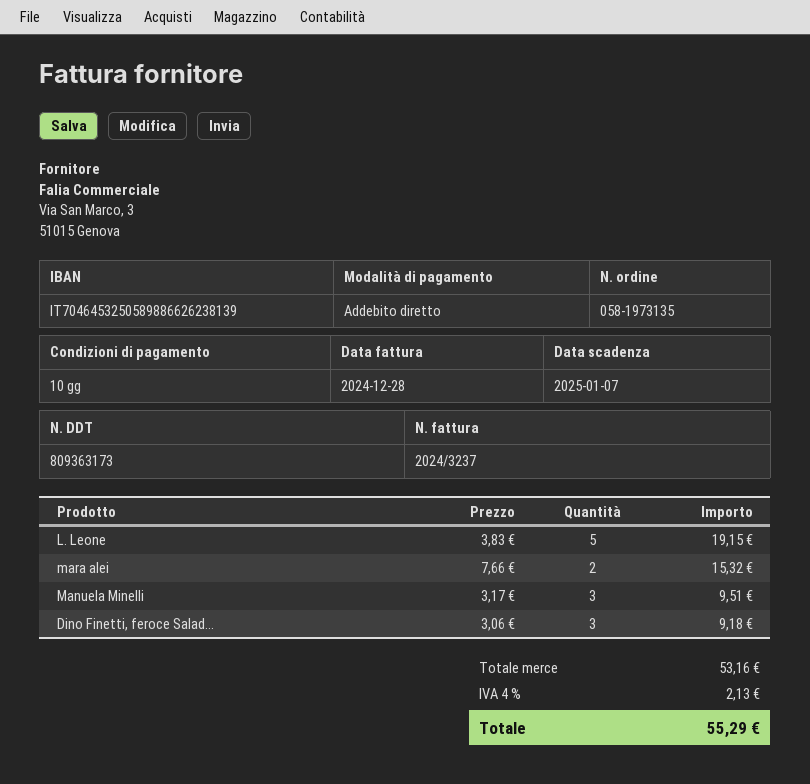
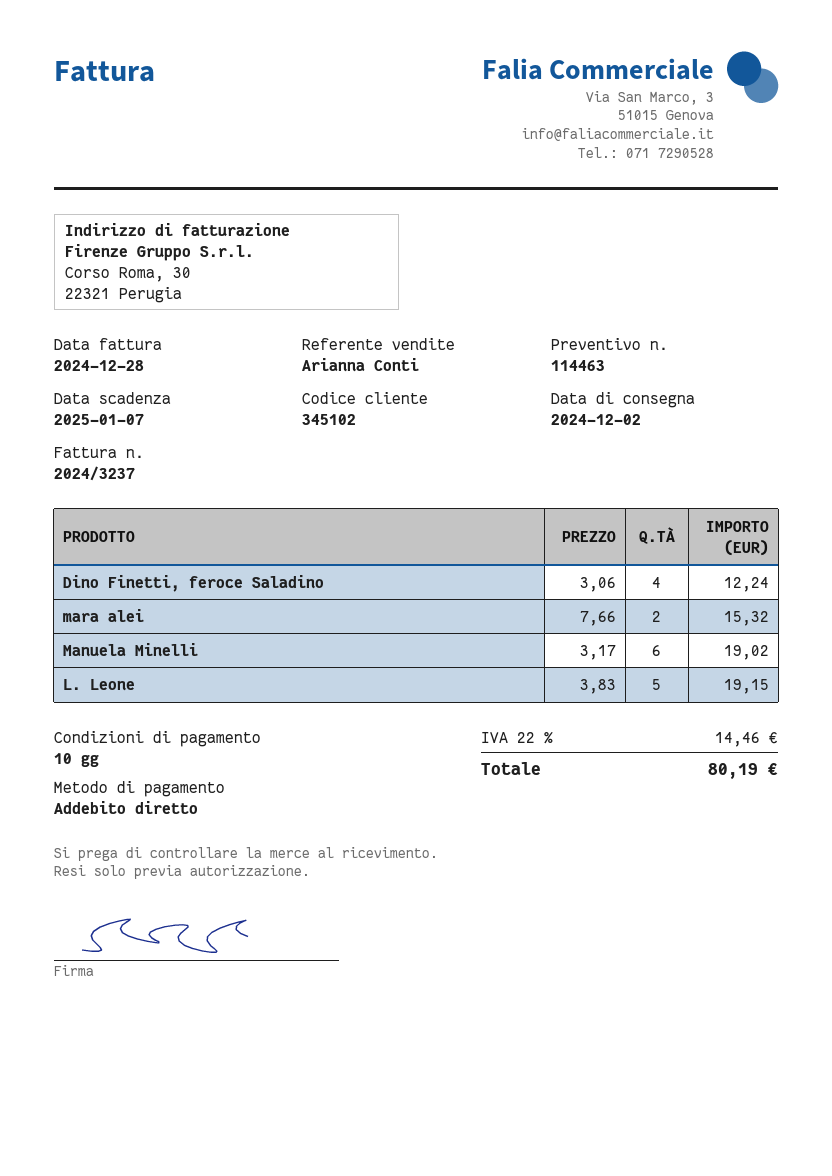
Manuela Minelli: 3 x 3.17 = 9.51 -> 6 x 3.17 = 19.02
Dino Finetti, feroce Salad...: 3 x 3.06 = 9.18 -> 4 x 3.06 = 12.24
tax: 4% = 2.13 -> 22% = 14.46
total: 55.29 -> 80.19

